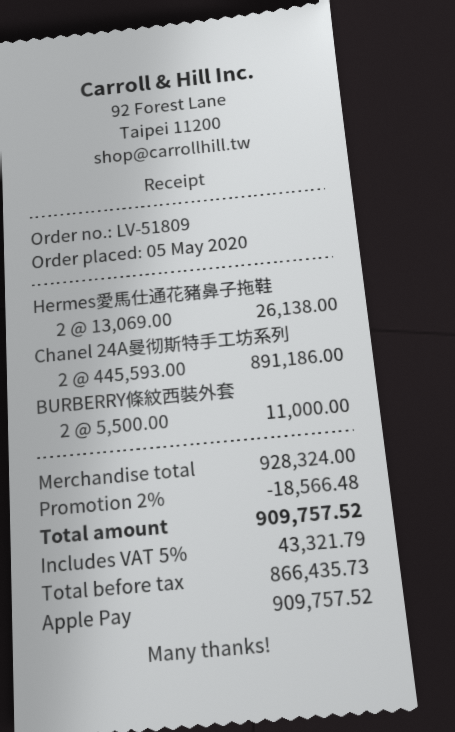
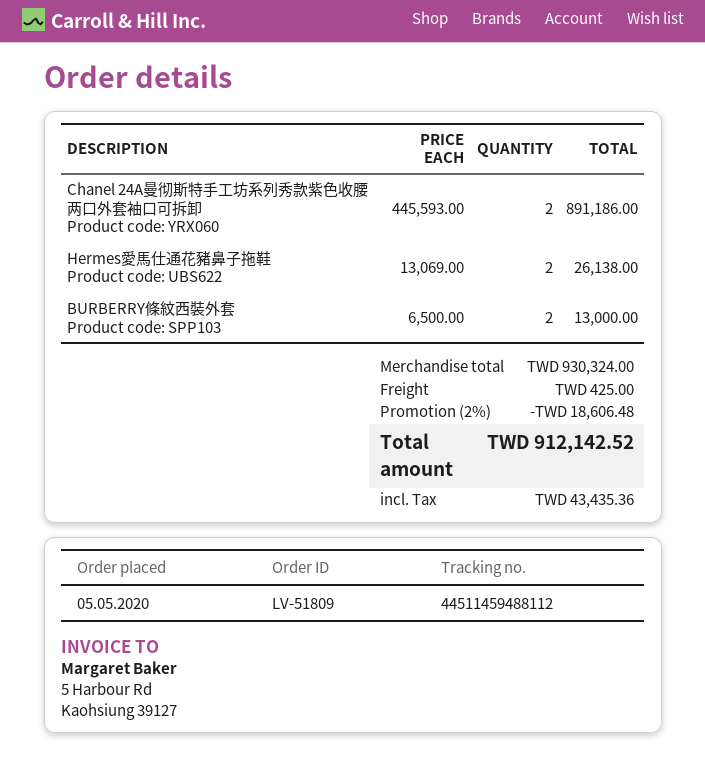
BURBERRY條紋西裝外套: 2 x 5500.00 = 11000.00 -> 2 x 6500.00 = 13000.00
subtotal: 928324.00 -> 930324.00
discount: 2% = 18566.48 -> 2% = 18606.48
shipping: none -> 425.00
tax: 43321.79 -> 43435.36
total: 909757.52 -> 912142.52

